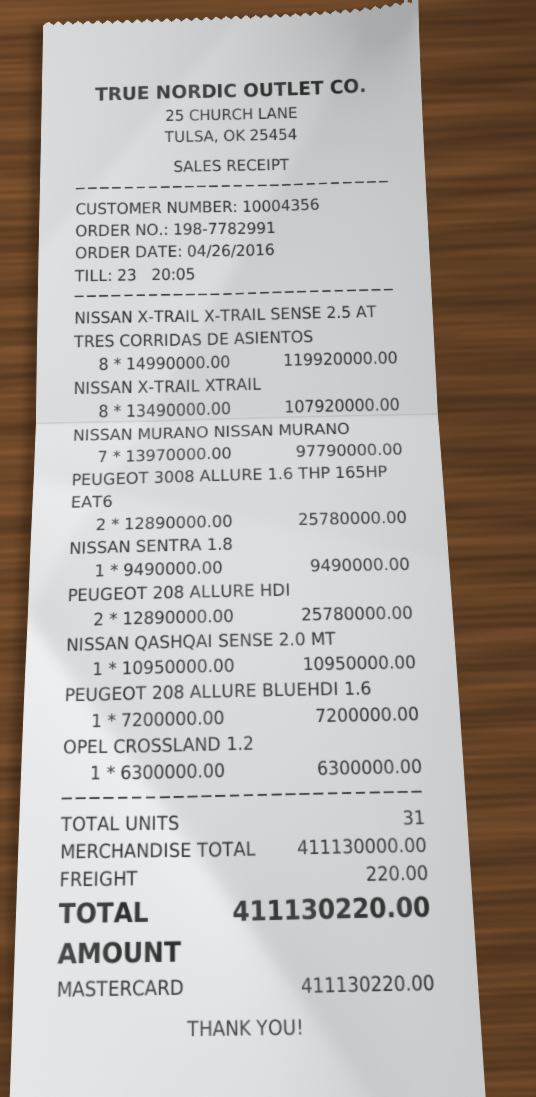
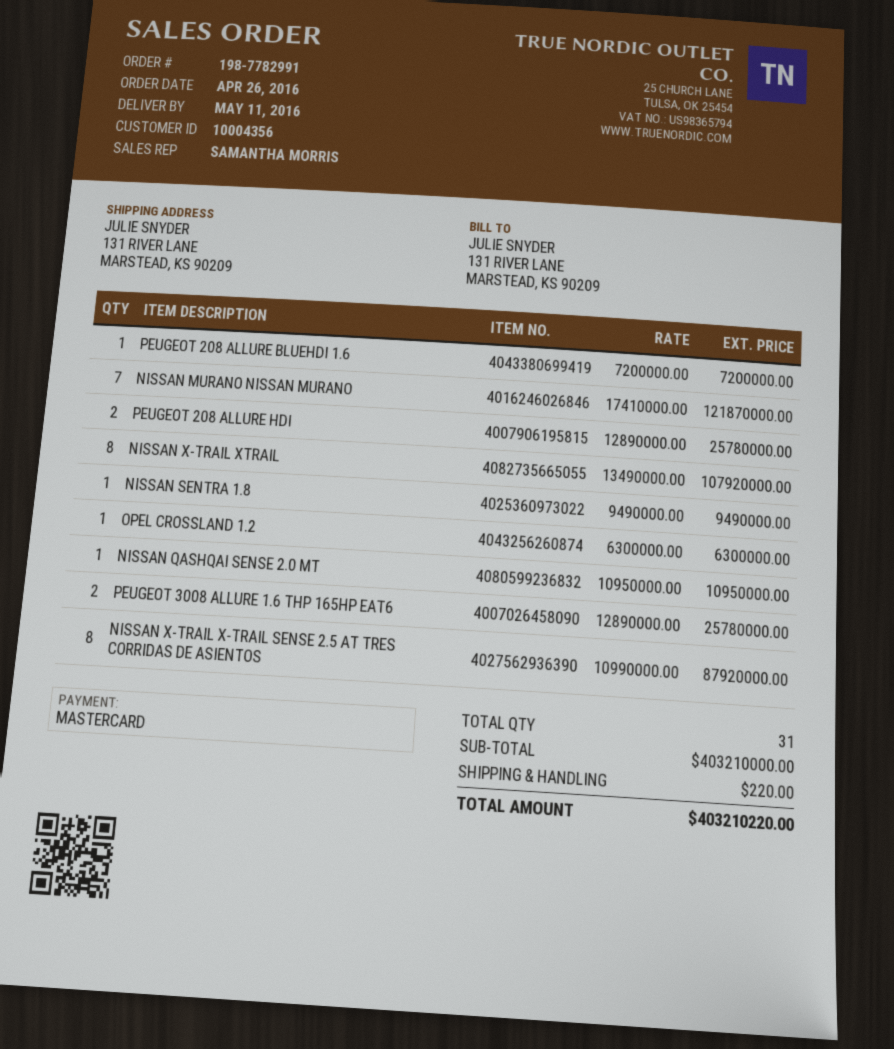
NISSAN X-TRAIL X-TRAIL SENSE 2.5 AT TRES CORRIDAS DE ASIENTOS: 8 x 14990000.00 = 119920000.00 -> 8 x 10990000.00 = 87920000.00
NISSAN MURANO NISSAN MURANO: 7 x 13970000.00 = 97790000.00 -> 7 x 17410000.00 = 121870000.00
subtotal: 411130000.00 -> 403210000.00
total: 411130220.00 -> 403210220.00

